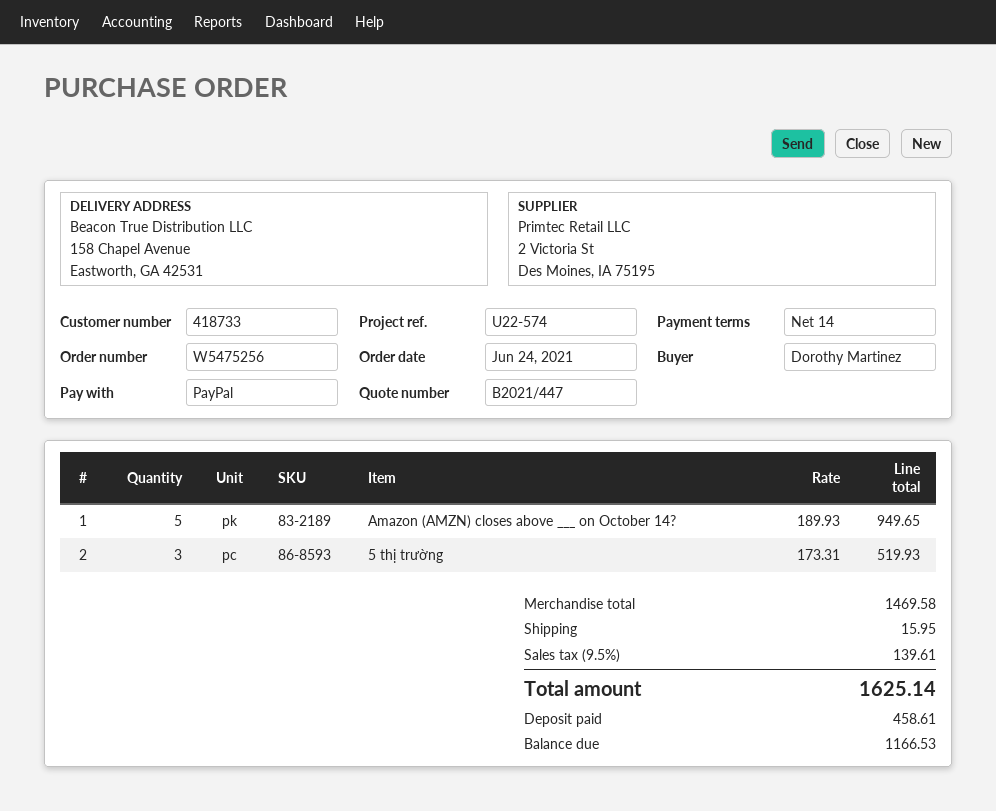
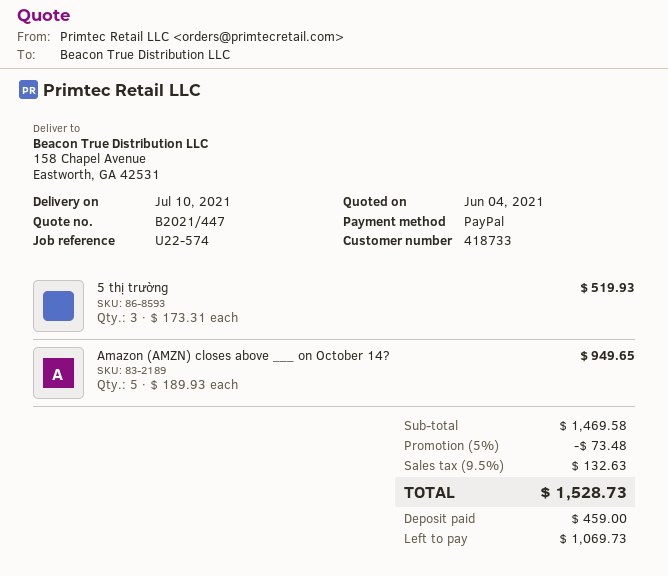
discount: none -> 5% = 73.48
shipping: 15.95 -> none
tax: 9.5% = 139.61 -> 9.5% = 132.63
total: 1625.14 -> 1528.73
deposit: 458.61 -> 459.00
balance: 1166.53 -> 1069.73

